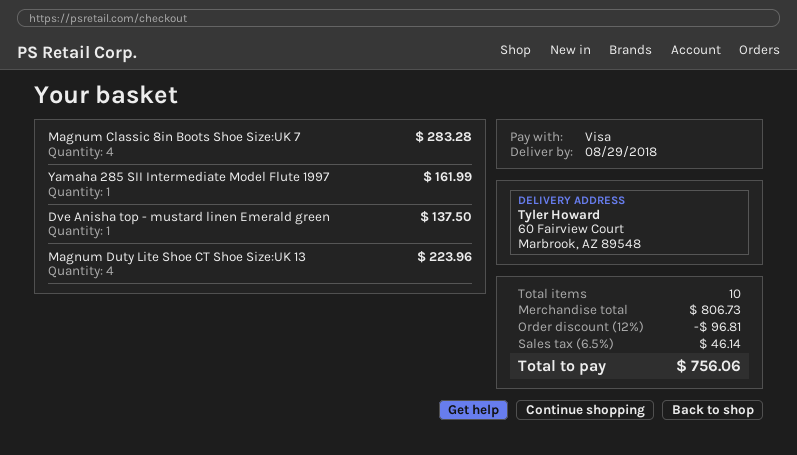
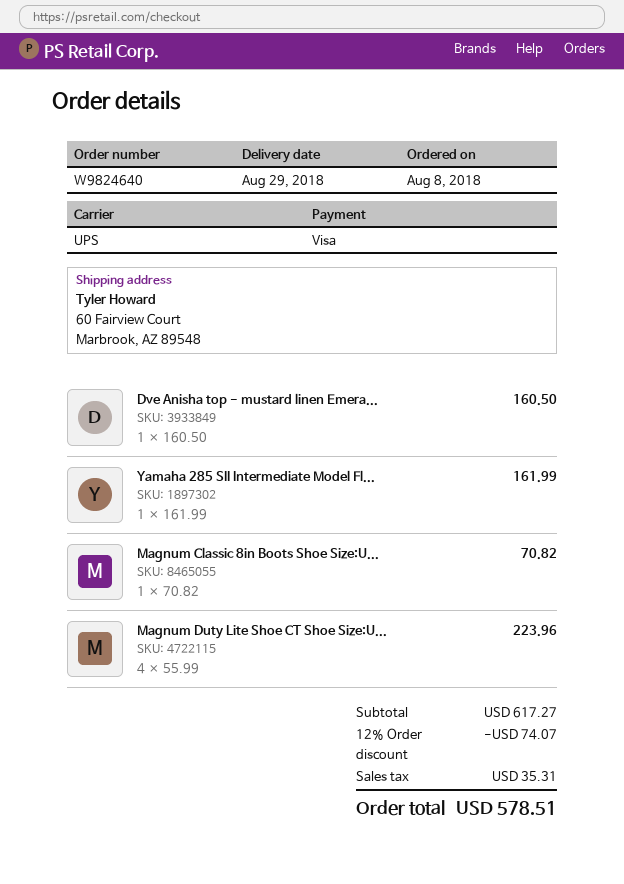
Magnum Classic 8in Boots Shoe Size:UK 7: 4 for 283.28 -> 1 for 70.82
Dve Anisha top - mustard linen Emerald green: 1 for 137.50 -> 1 for 160.50
subtotal: 806.73 -> 617.27
discount: 12% = 96.81 -> 12% = 74.07
tax: 46.14 -> 35.31
total: 756.06 -> 578.51

